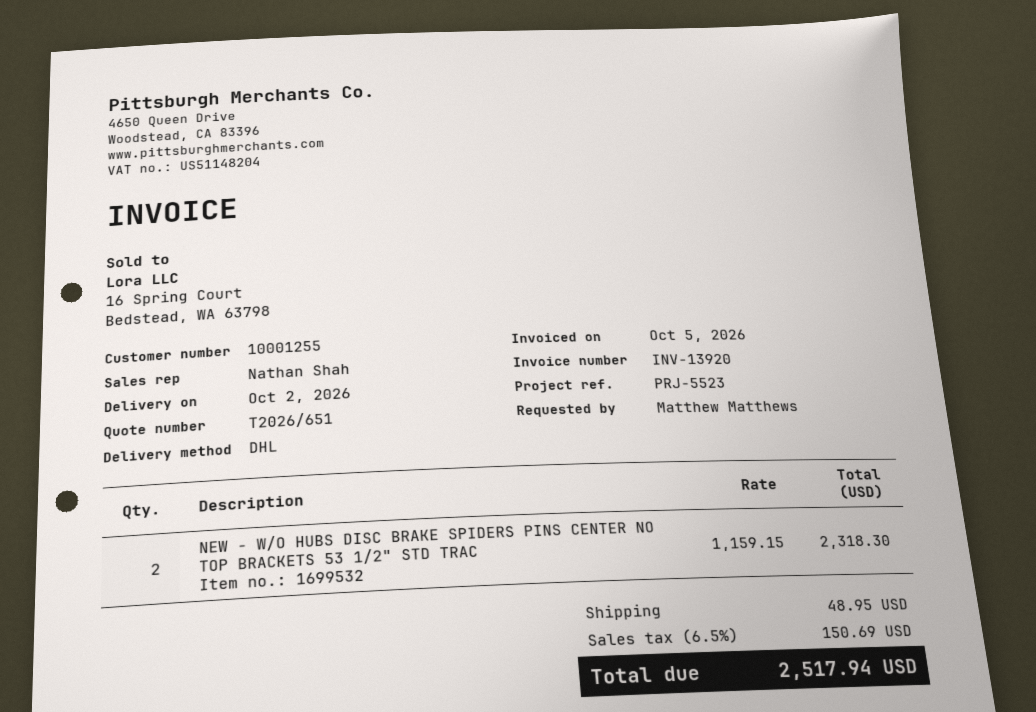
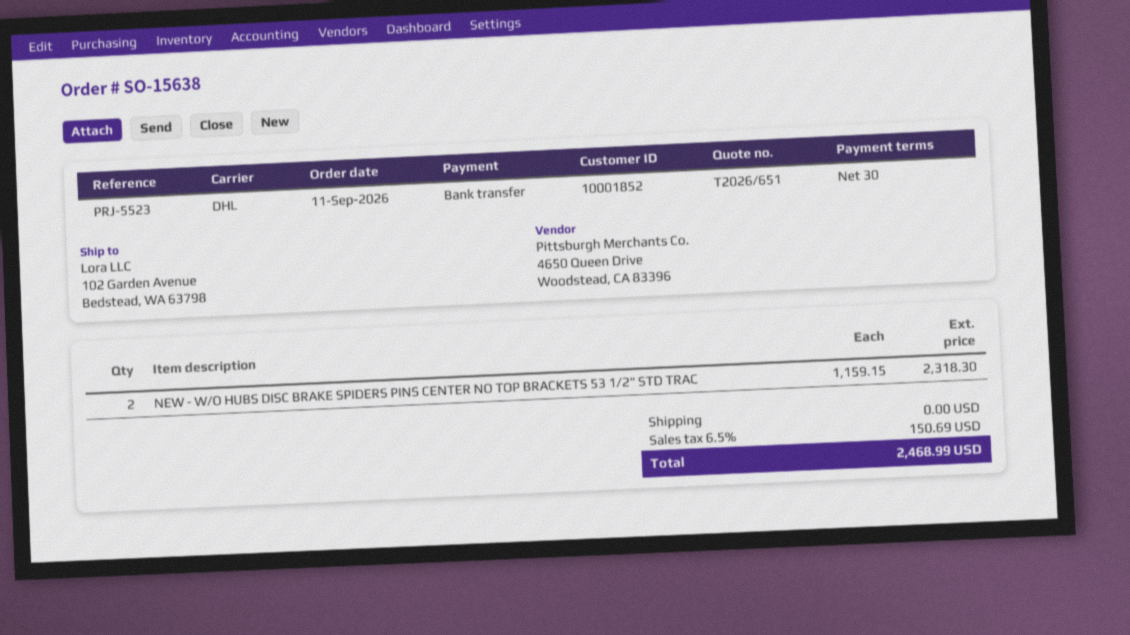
customer number: 10001255 -> 10001852
shipping: 48.95 -> 0.00
total: 2517.94 -> 2468.99

